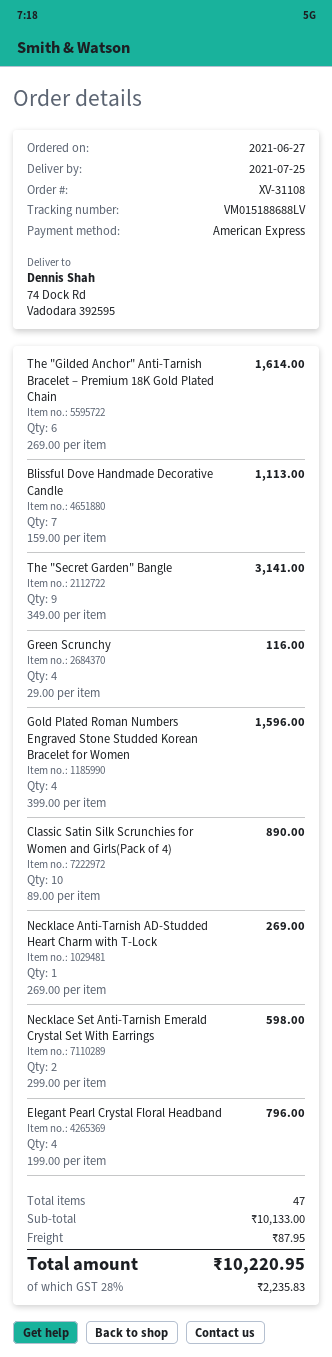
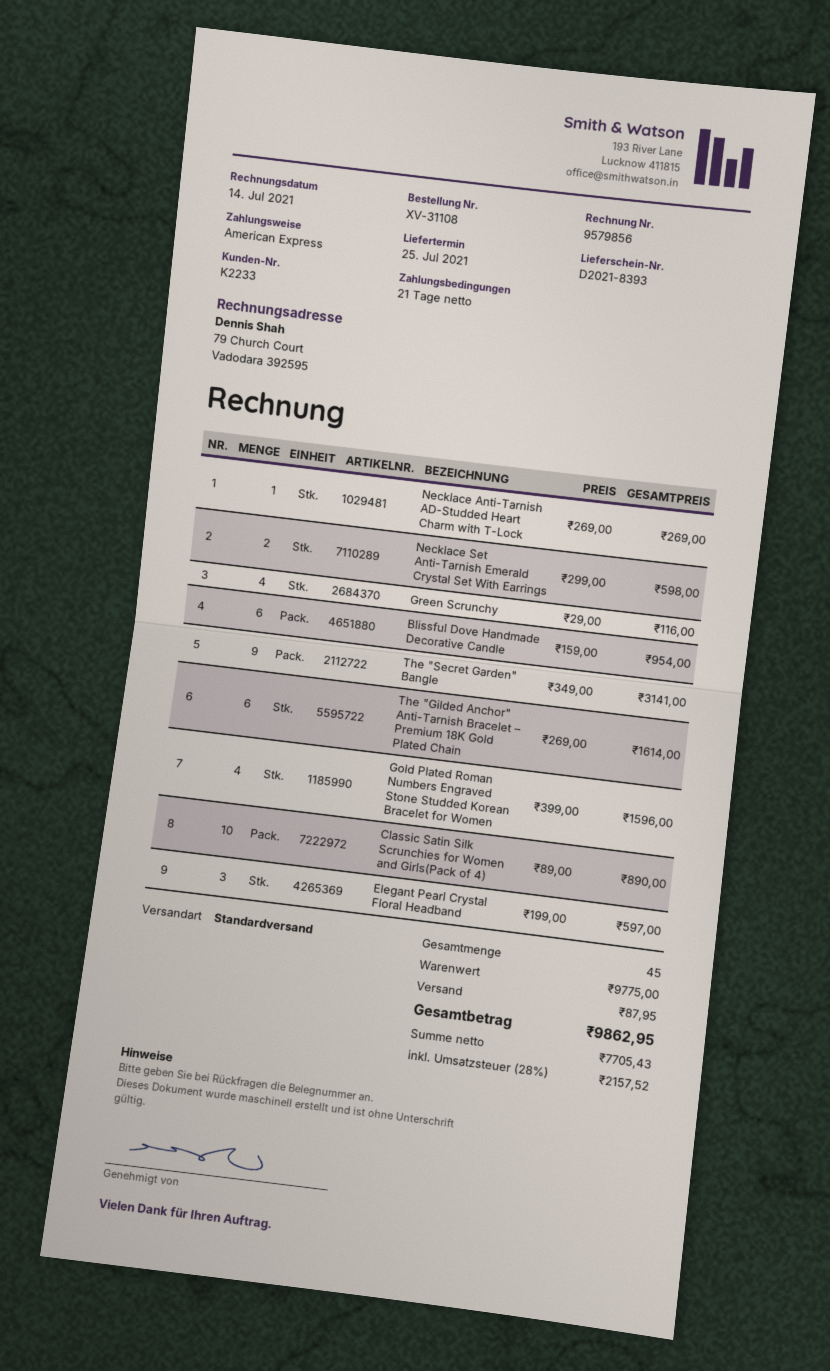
Blissful Dove Handmade Decorative Candle: 7 x 159.00 = 1113.00 -> 6 x 159.00 = 954.00
Elegant Pearl Crystal Floral Headband: 4 x 199.00 = 796.00 -> 3 x 199.00 = 597.00
total quantity: 47 -> 45
subtotal: 10133.00 -> 9775.00
tax: 28% = 2235.83 -> 28% = 2157.52
total: 10220.95 -> 9862.95

